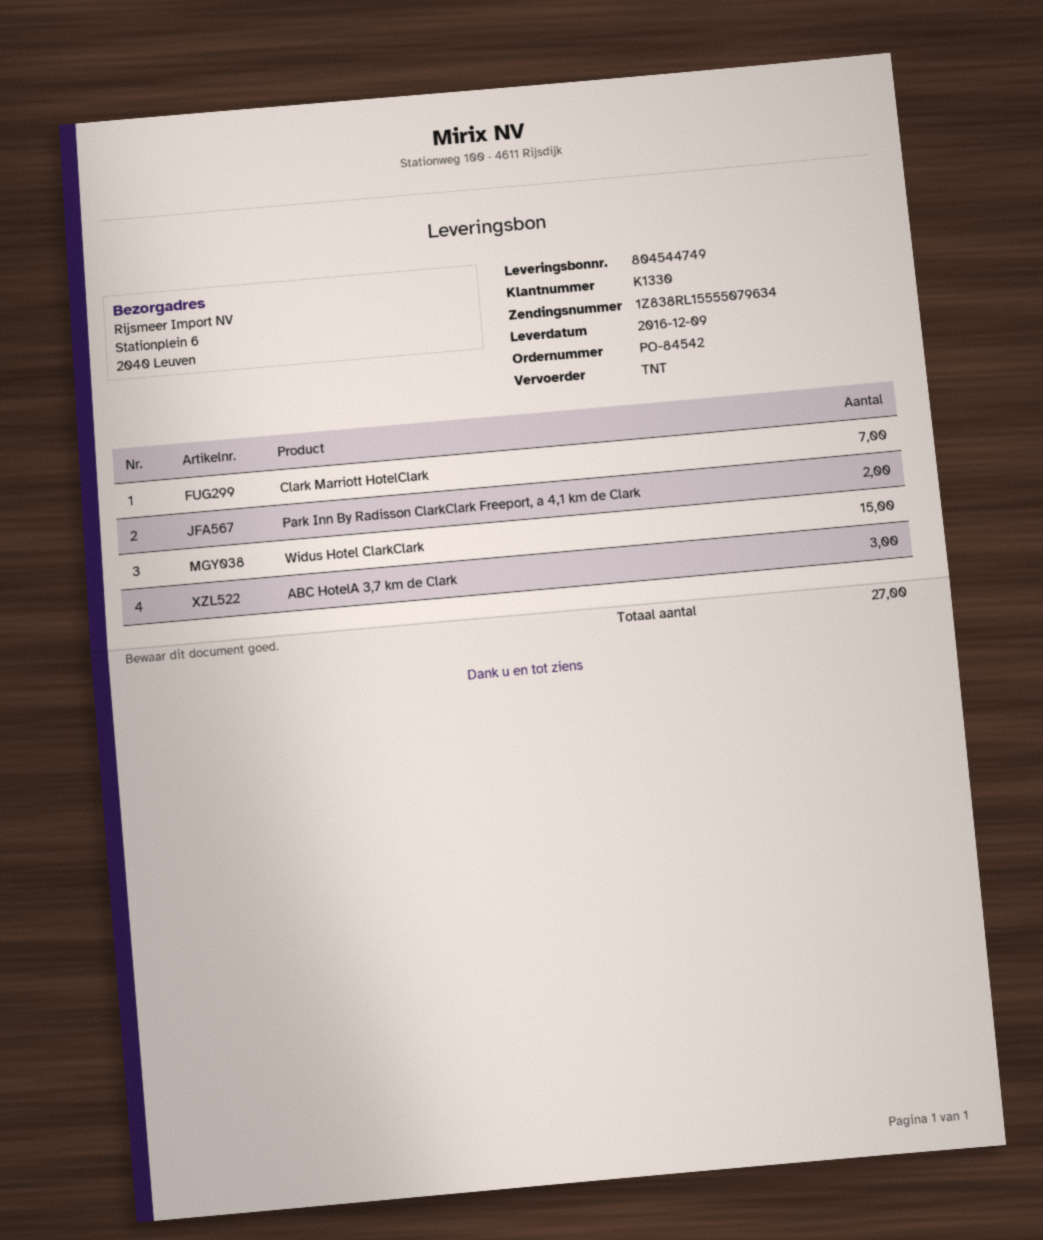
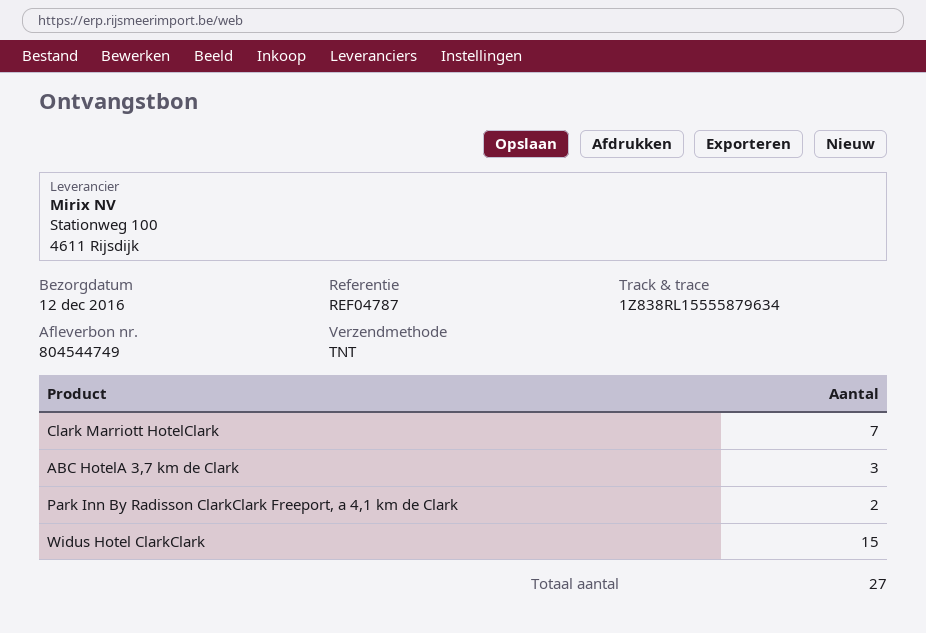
delivery date: 2016-12-09 -> 2016-12-12
tracking number: 1Z838RL15555079634 -> 1Z838RL15555879634

